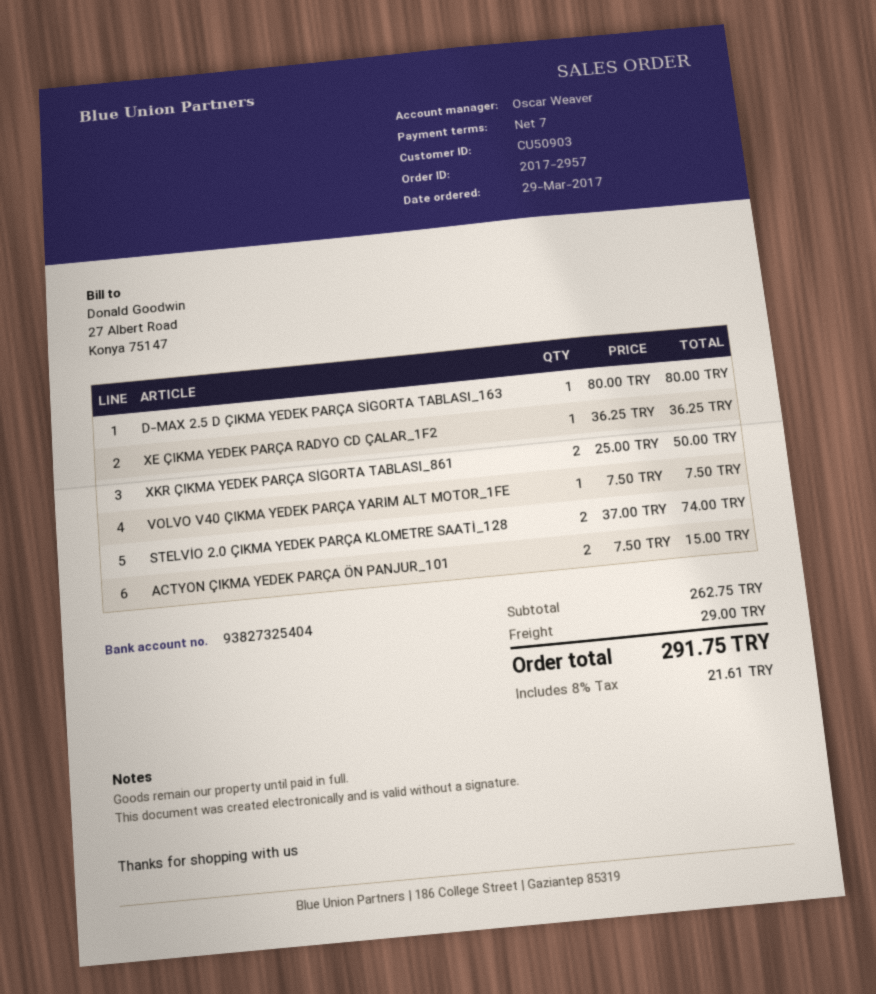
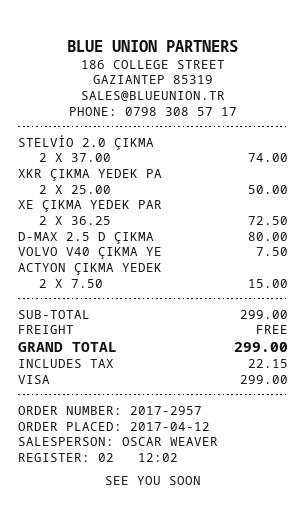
order date: 2017-03-29 -> 2017-04-12
XE ÇIKMA YEDEK PARÇA RADYO CD ÇALAR_1F2: 1 x 36.25 = 36.25 -> 2 x 36.25 = 72.50
subtotal: 262.75 -> 299.00
shipping: 29.00 -> 0.00
tax: 21.61 -> 22.15
total: 291.75 -> 299.00

